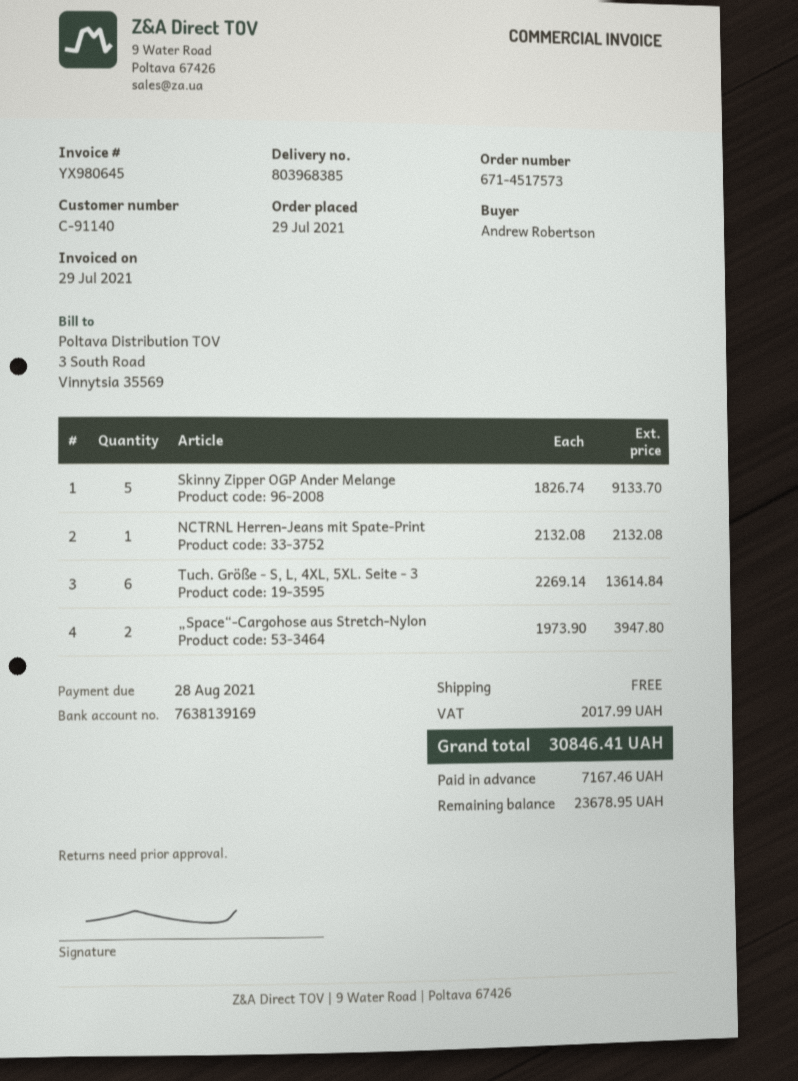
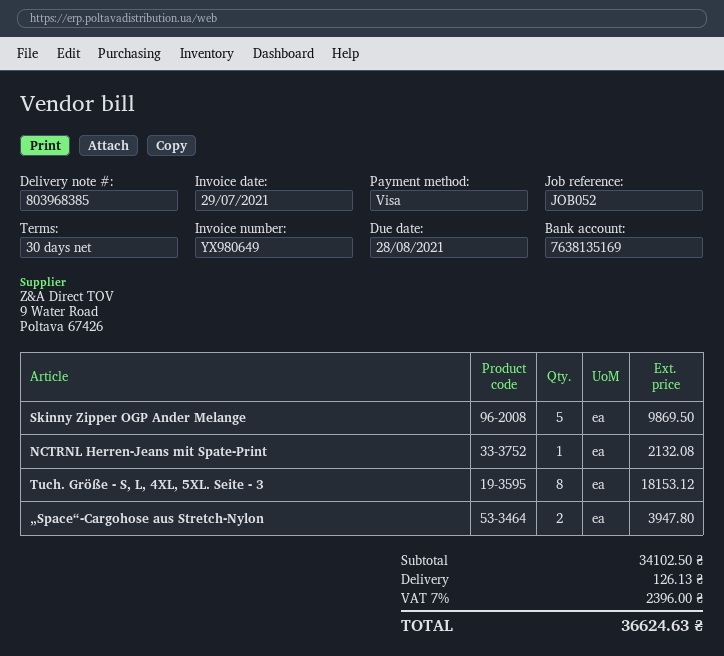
invoice number: YX980645 -> YX980649
bank account: 7638139169 -> 7638135169
Skinny Zipper OGP Ander Melange: 5 for 9133.70 -> 5 for 9869.50
Tuch. Größe - S, L, 4XL, 5XL. Seite - 3: 6 for 13614.84 -> 8 for 18153.12
shipping: 0.00 -> 126.13
tax: 2017.99 -> 2396.00
total: 30846.41 -> 36624.63

